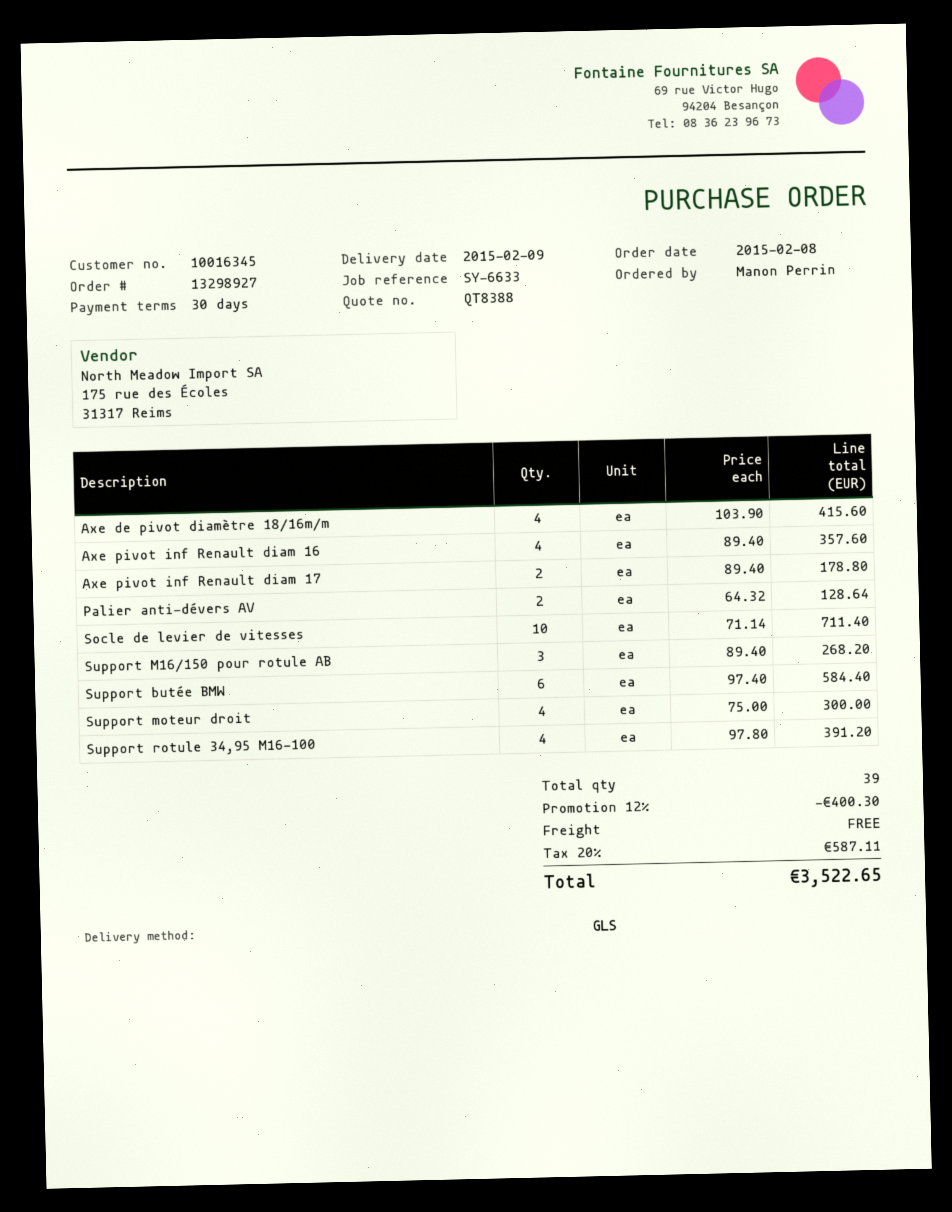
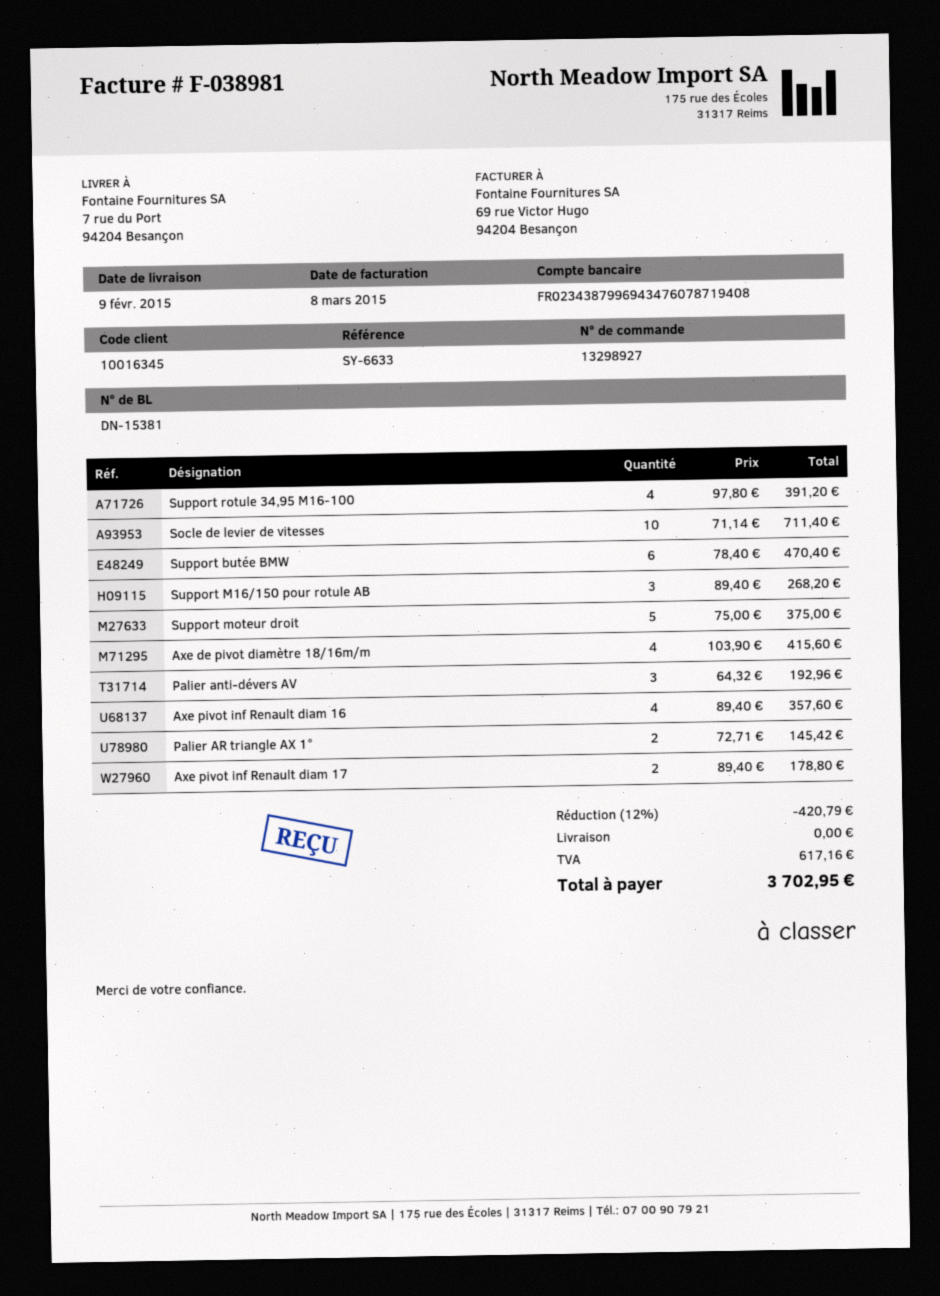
Palier anti-dévers AV: 2 x 64.32 = 128.64 -> 3 x 64.32 = 192.96
Support butée BMW: 6 x 97.40 = 584.40 -> 6 x 78.40 = 470.40
Support moteur droit: 4 x 75.00 = 300.00 -> 5 x 75.00 = 375.00
Palier AR triangle AX 1°: none -> 2 x 72.71 = 145.42
discount: 12% = 400.30 -> 12% = 420.79
tax: 587.11 -> 617.16
total: 3522.65 -> 3702.95

